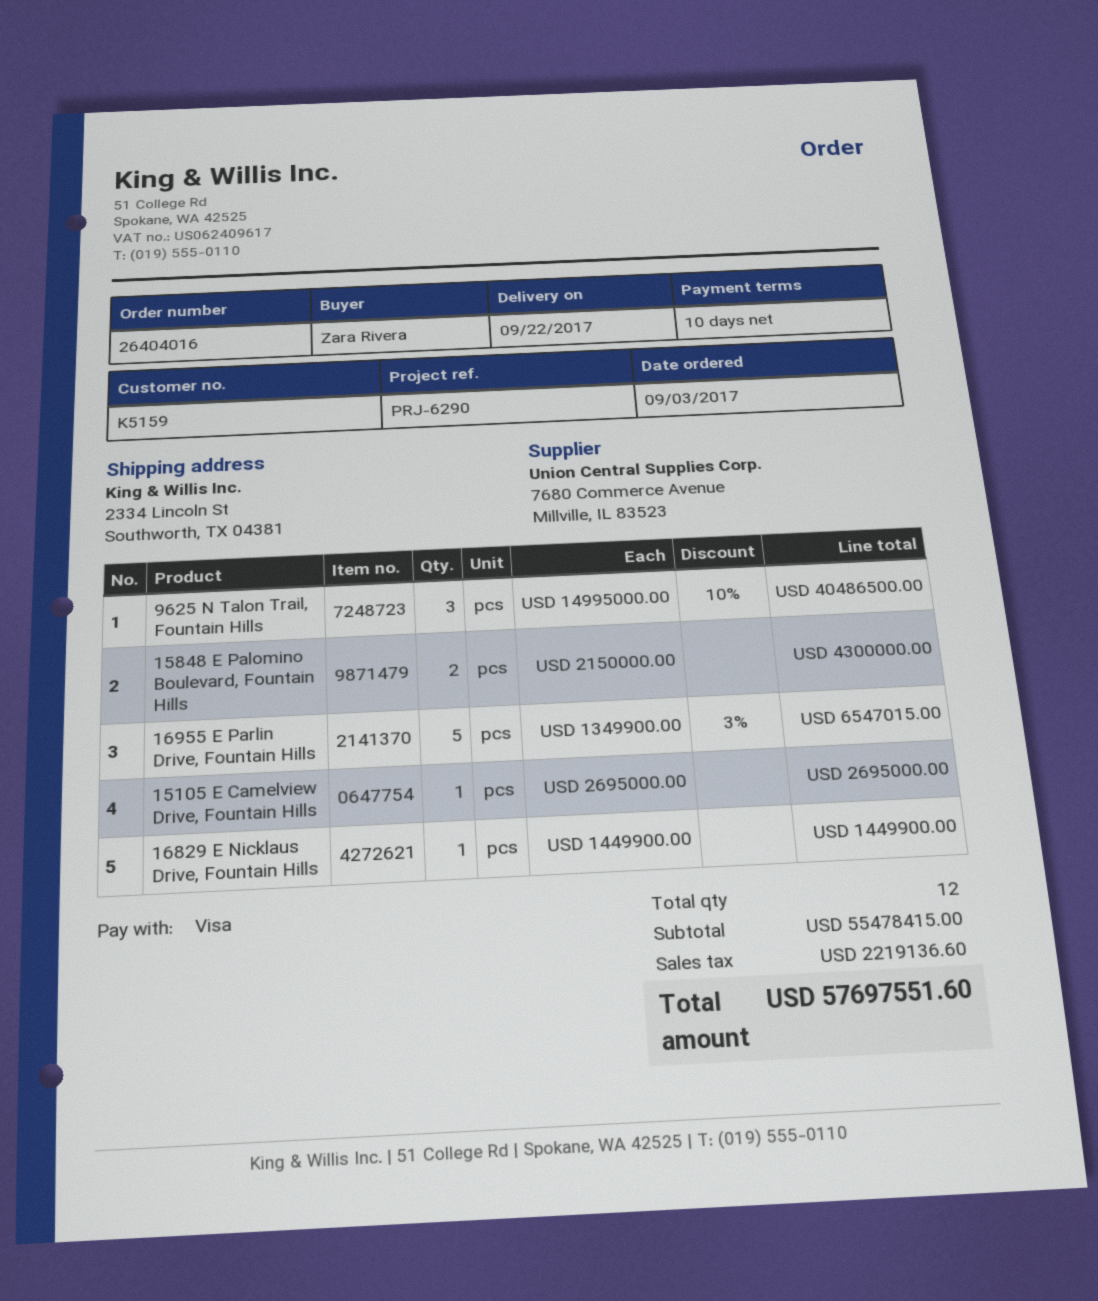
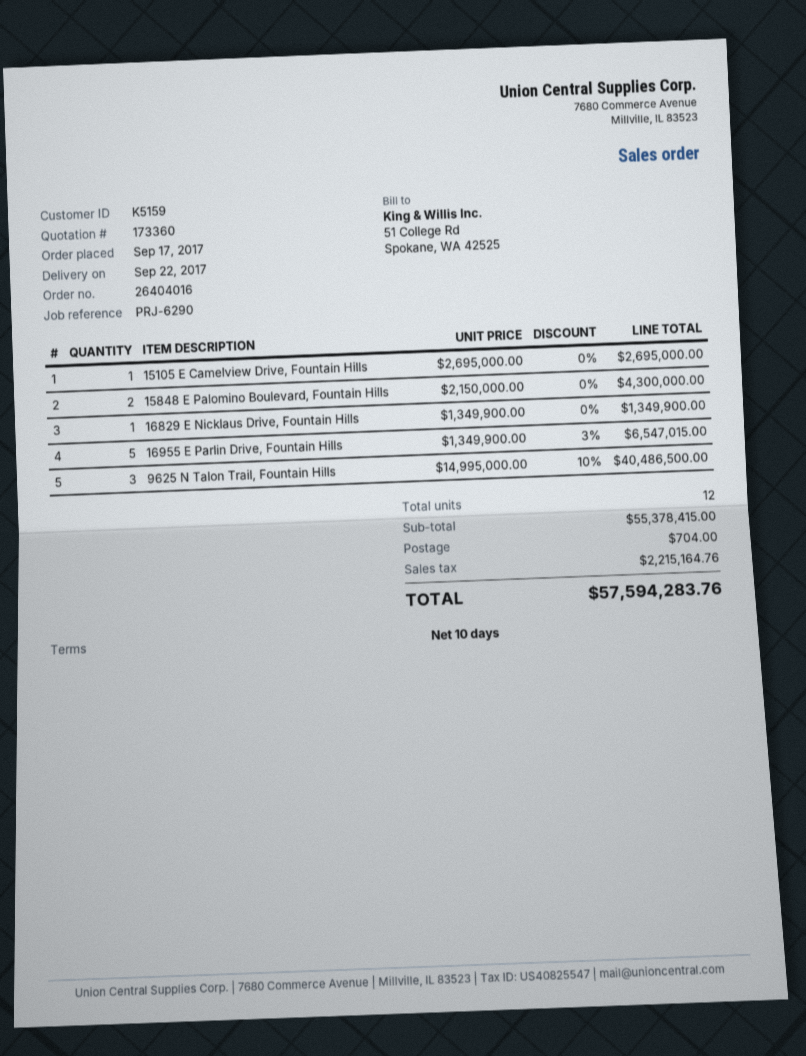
order date: 2017-09-03 -> 2017-09-17
16829 E Nicklaus Drive, Fountain Hills: 1 x 1449900.00 = 1449900.00 -> 1 x 1349900.00 = 1349900.00
subtotal: 55478415.00 -> 55378415.00
shipping: none -> 704.00
tax: 2219136.60 -> 2215164.76
total: 57697551.60 -> 57594283.76

